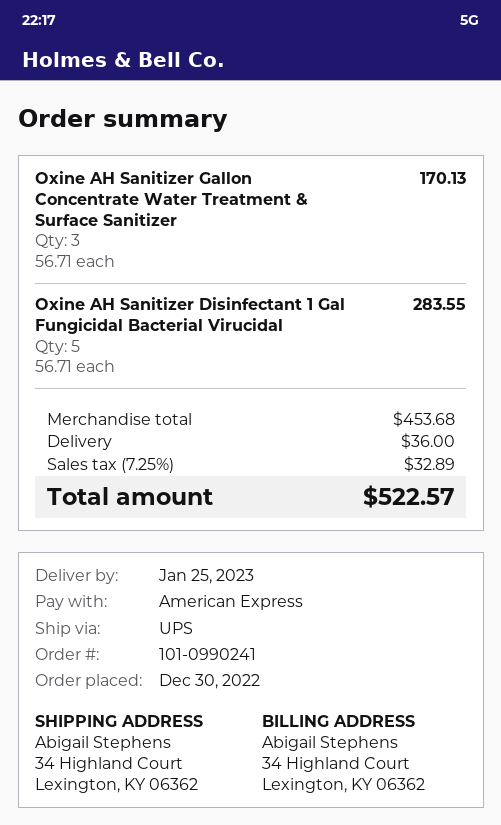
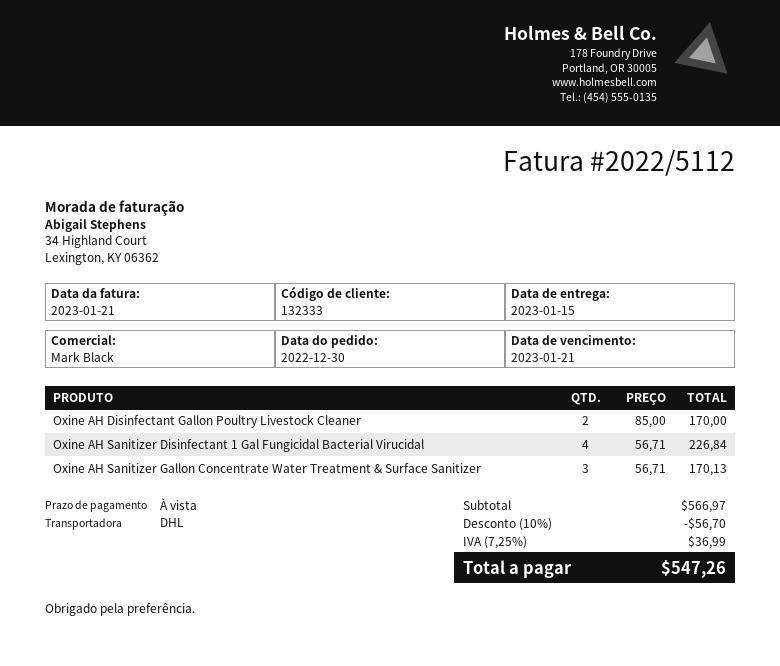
delivery date: 2023-01-25 -> 2023-01-15
shipping method: UPS -> DHL
Oxine AH Sanitizer Disinfectant 1 Gal Fungicidal Bacterial Virucidal: 5 x 56.71 = 283.55 -> 4 x 56.71 = 226.84
Oxine AH Disinfectant Gallon Poultry Livestock Cleaner: none -> 2 x 85.00 = 170.00
subtotal: 453.68 -> 566.97
discount: none -> 10% = 56.70
shipping: 36.00 -> none
tax: 7.25% = 32.89 -> 7.25% = 36.99
total: 522.57 -> 547.26

